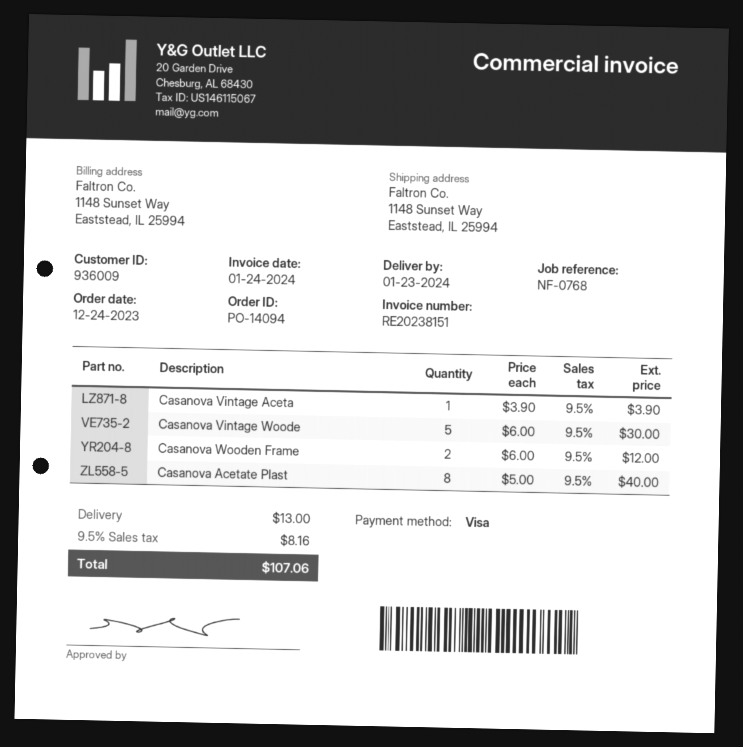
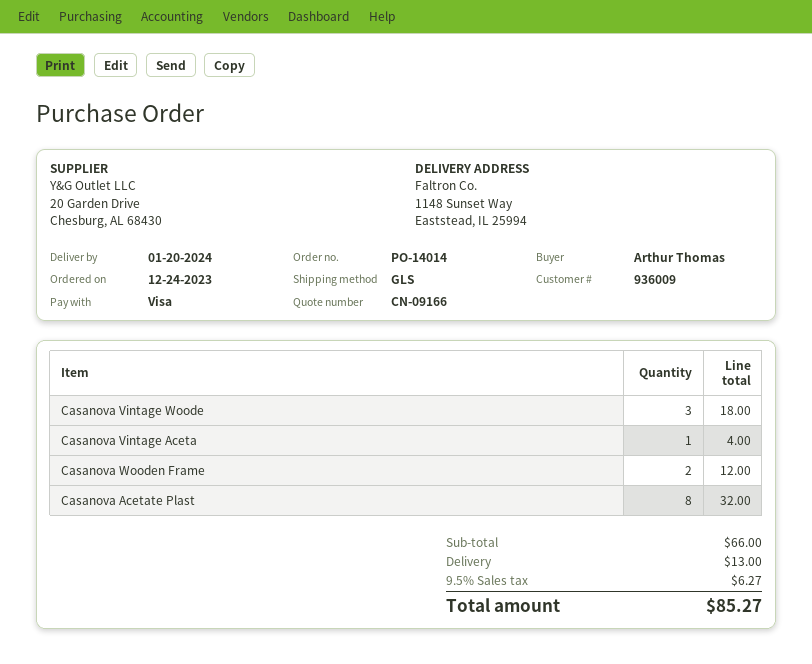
order number: PO-14094 -> PO-14014
delivery date: 2024-01-23 -> 2024-01-20
Casanova Vintage Aceta: 1 for 3.90 -> 1 for 4.00
Casanova Vintage Woode: 5 for 30.00 -> 3 for 18.00
Casanova Acetate Plast: 8 for 40.00 -> 8 for 32.00
tax: 9.5% = 8.16 -> 9.5% = 6.27
total: 107.06 -> 85.27

